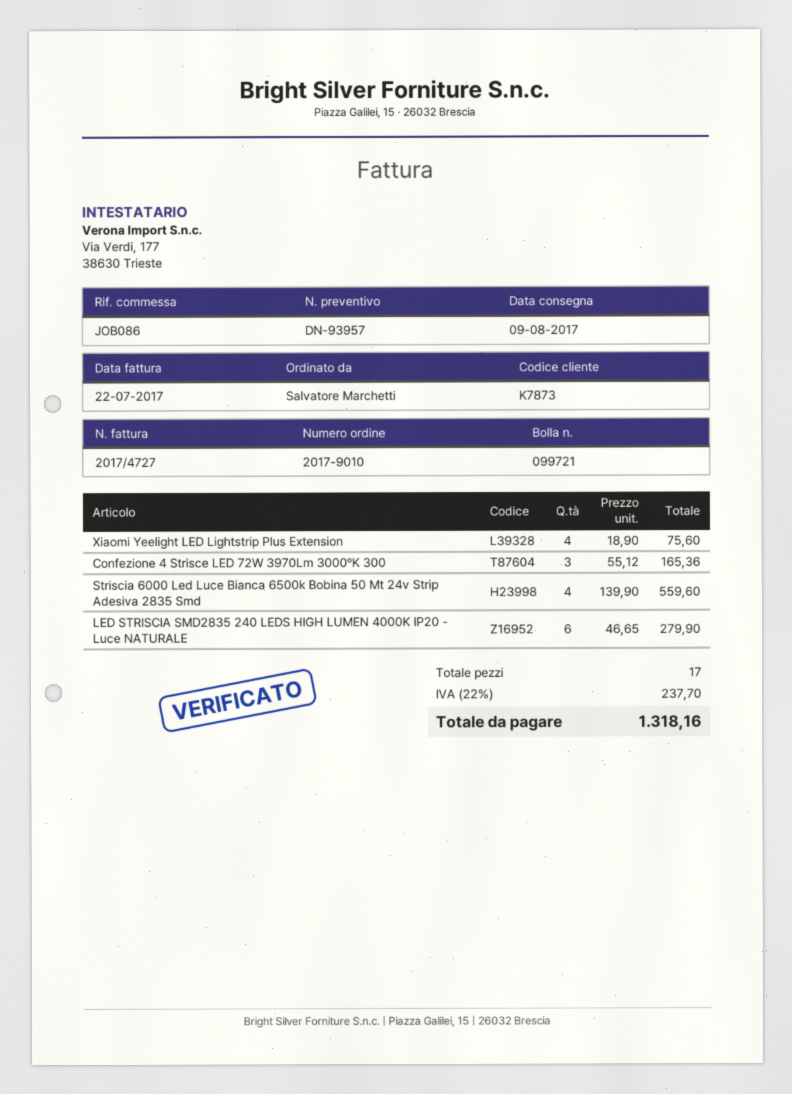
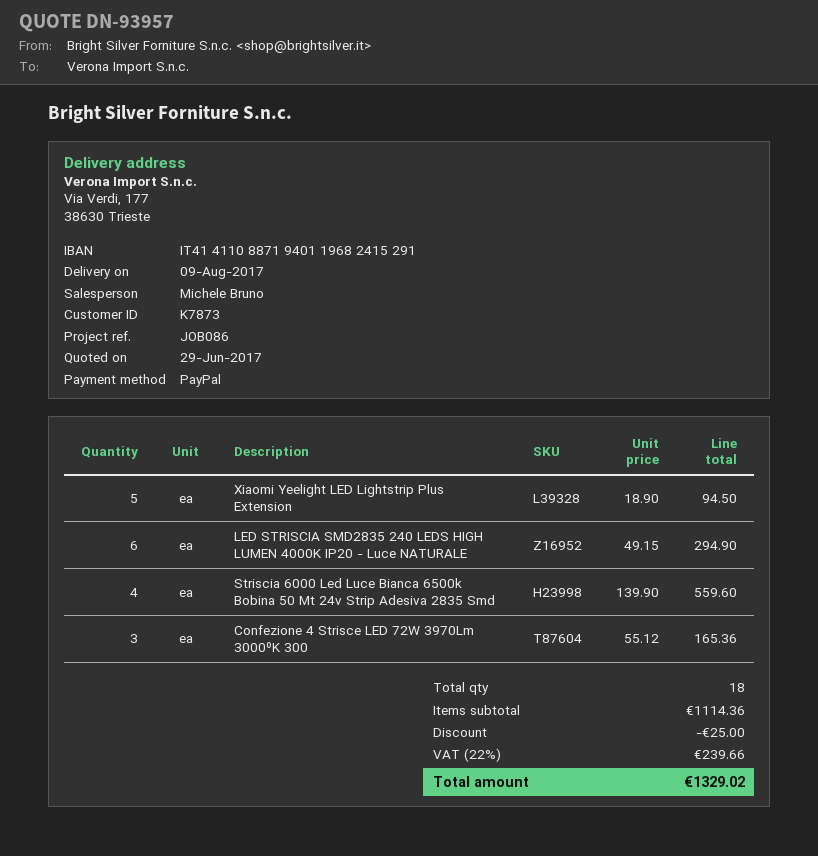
Xiaomi Yeelight LED Lightstrip Plus Extension: 4 x 18.90 = 75.60 -> 5 x 18.90 = 94.50
LED STRISCIA SMD2835 240 LEDS HIGH LUMEN 4000K IP20 - Luce NATURALE: 6 x 46.65 = 279.90 -> 6 x 49.15 = 294.90
total quantity: 17 -> 18
discount: none -> 25.00
tax: 22% = 237.70 -> 22% = 239.66
total: 1318.16 -> 1329.02

